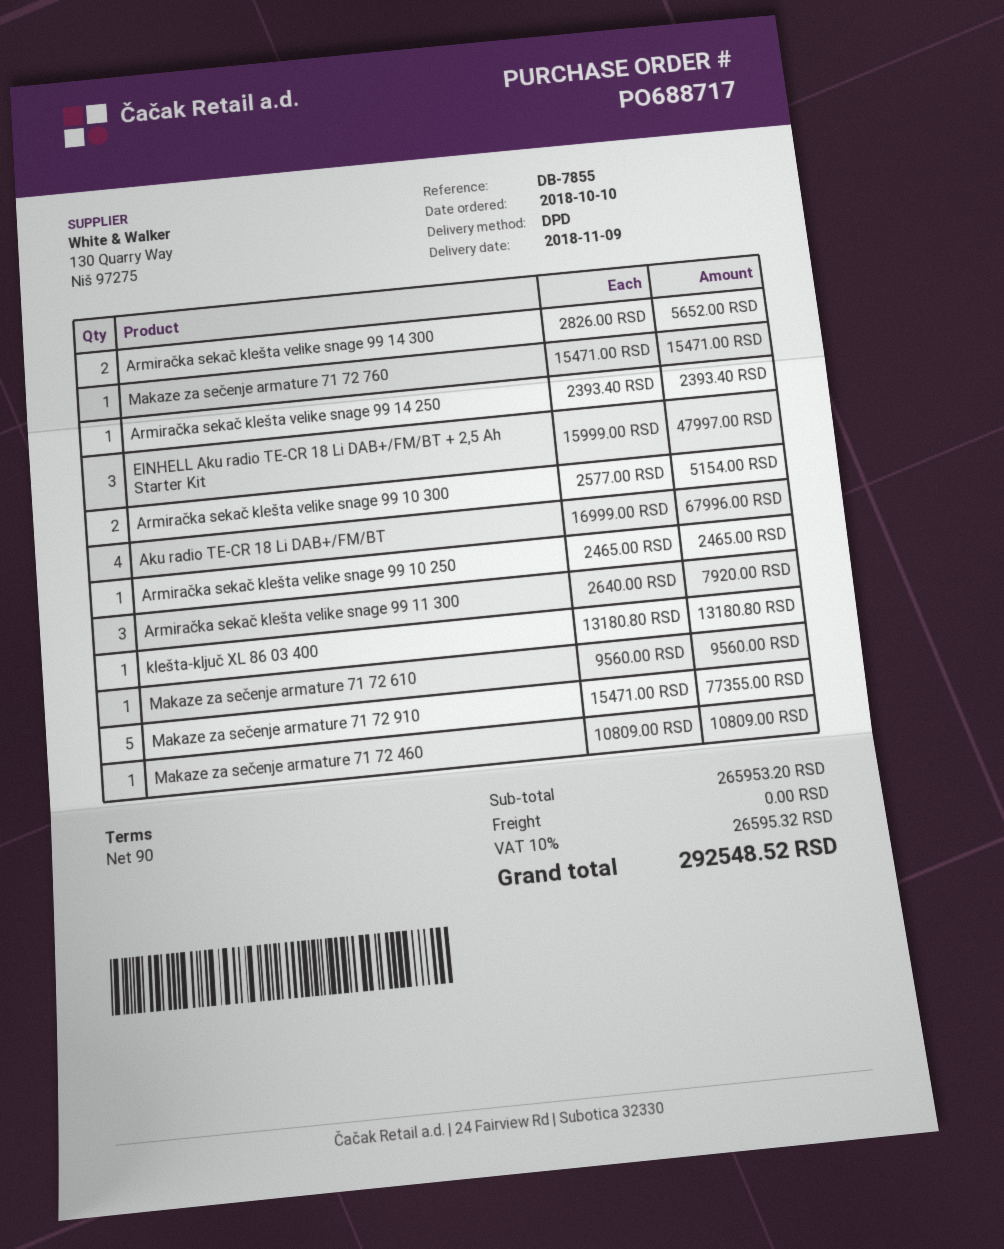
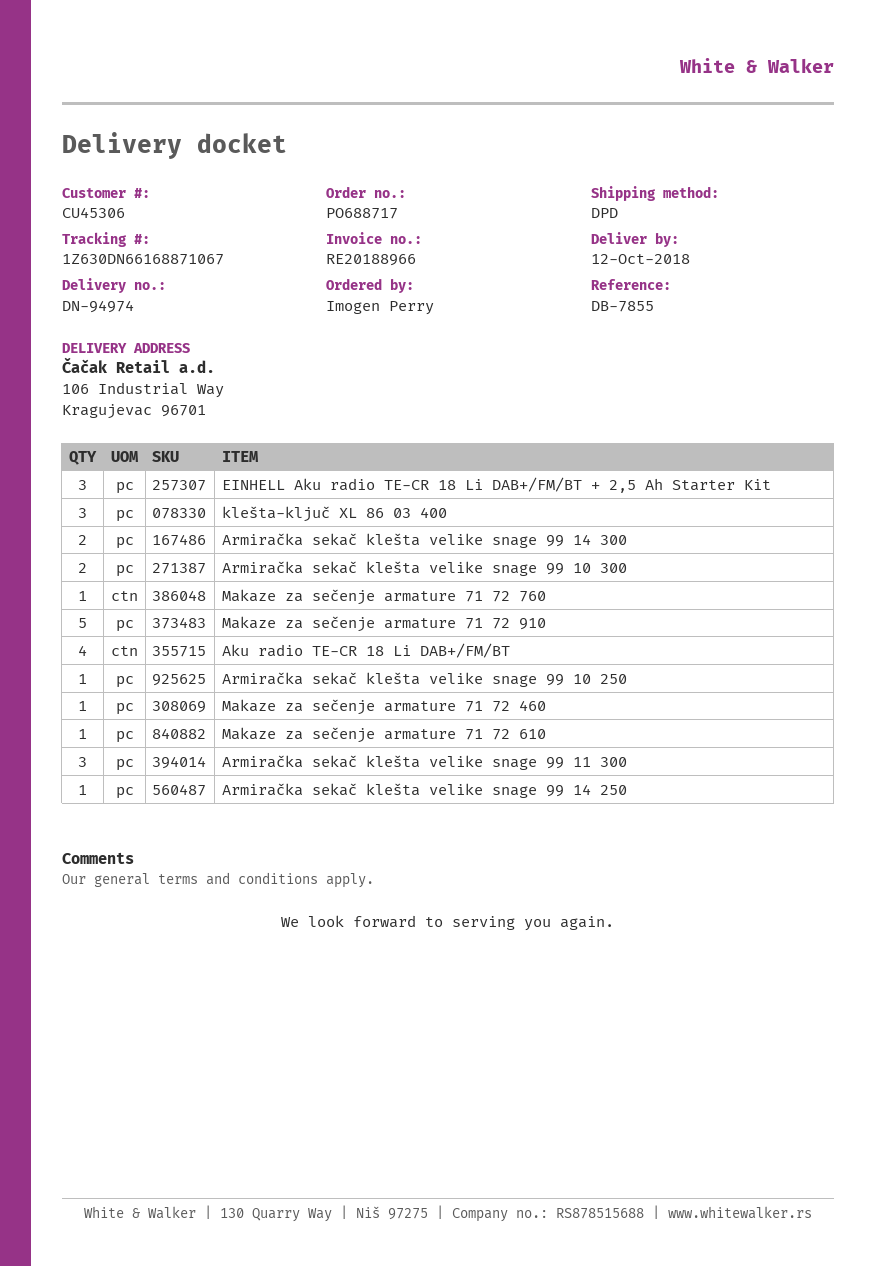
delivery date: 2018-11-09 -> 2018-10-12
klešta-ključ XL 86 03 400: 1 -> 3

